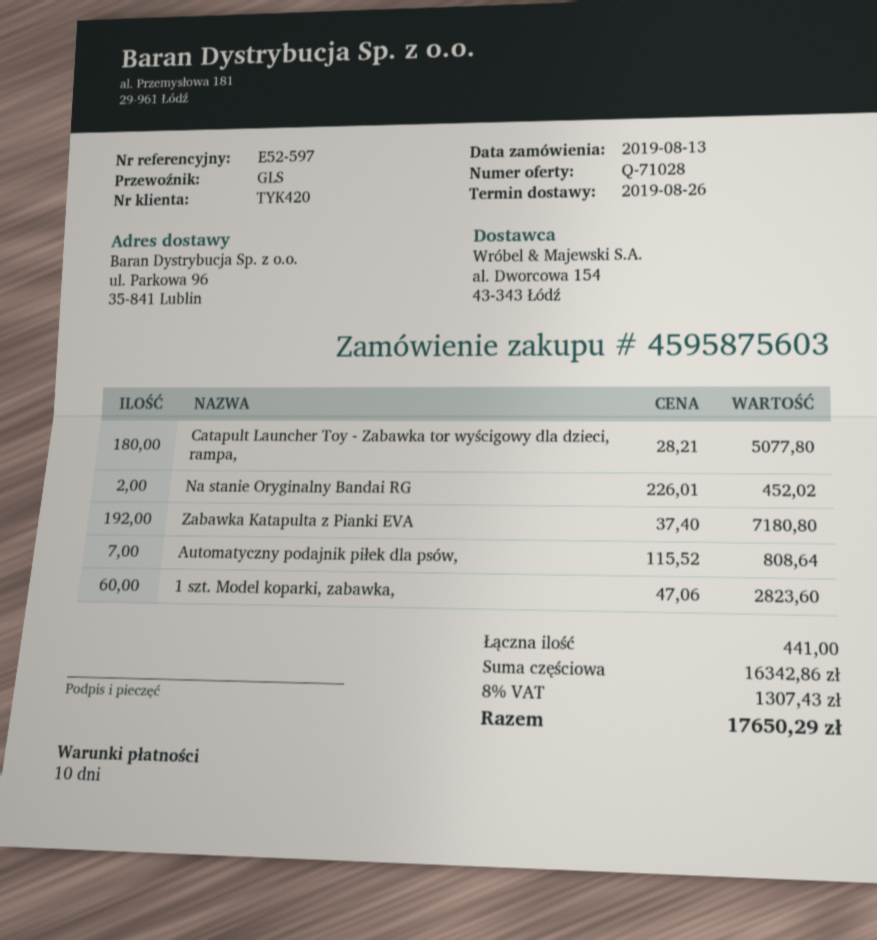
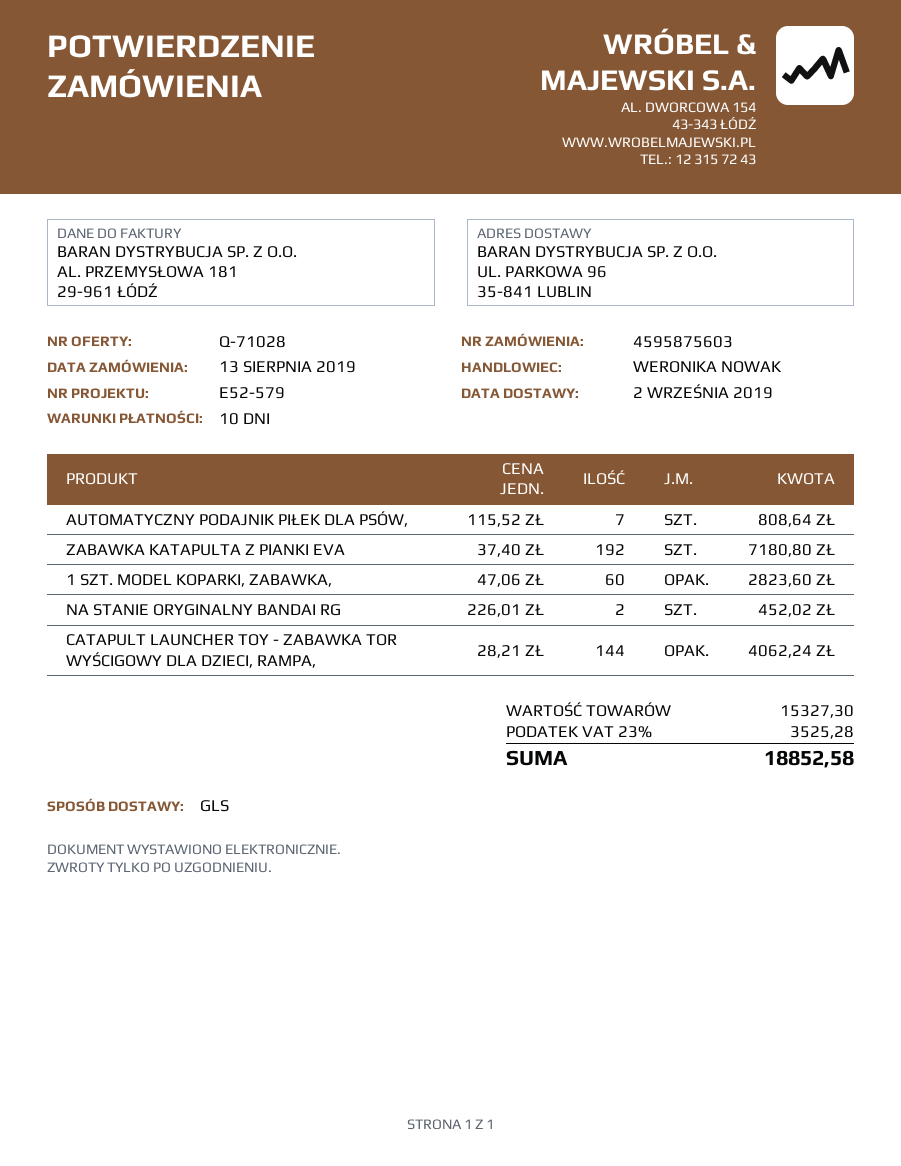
delivery date: 2019-08-26 -> 2019-09-02
reference: E52-597 -> E52-579
Catapult Launcher Toy - Zabawka tor wyścigowy dla dzieci, rampa,: 180 x 28.21 = 5077.80 -> 144 x 28.21 = 4062.24
subtotal: 16342.86 -> 15327.30
tax: 8% = 1307.43 -> 23% = 3525.28
total: 17650.29 -> 18852.58

